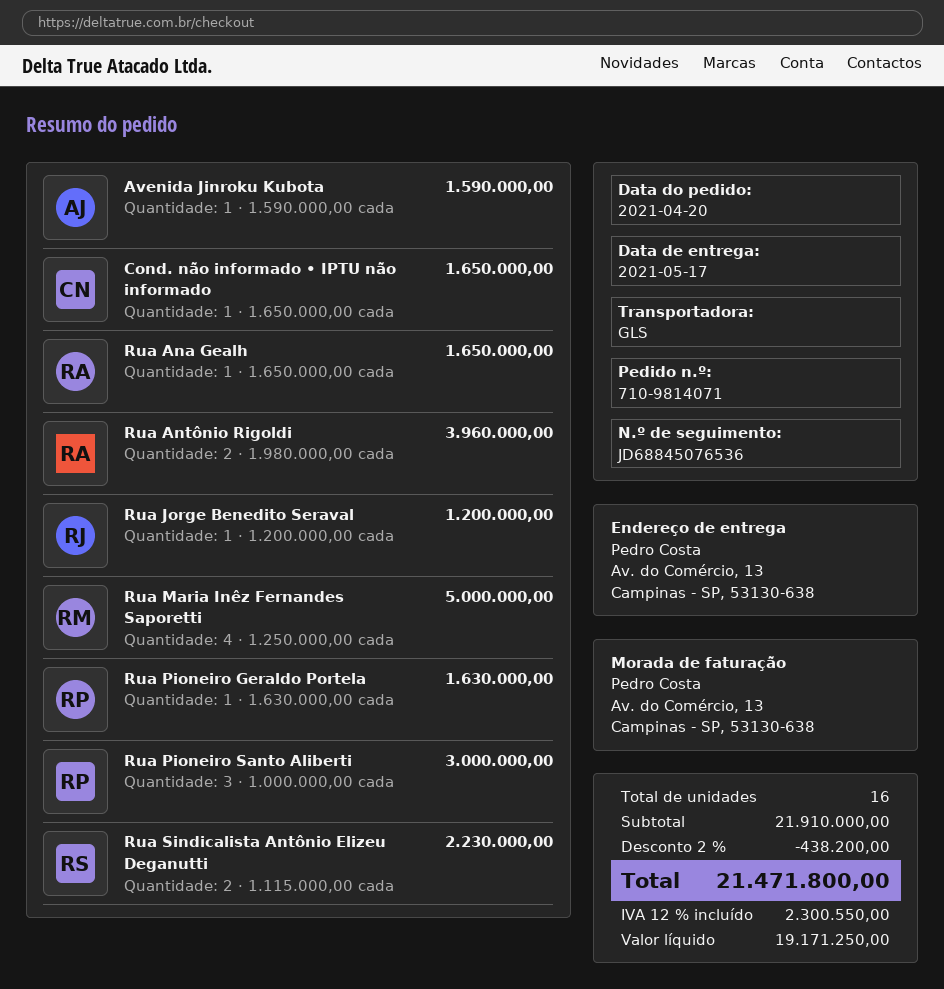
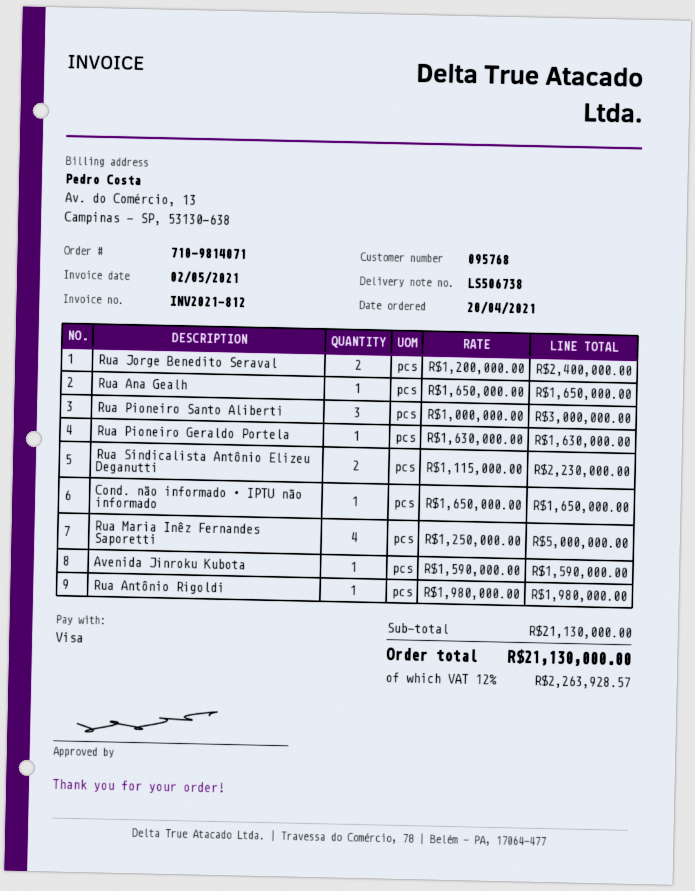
Rua Antônio Rigoldi: 2 x 1980000.00 = 3960000.00 -> 1 x 1980000.00 = 1980000.00
Rua Jorge Benedito Seraval: 1 x 1200000.00 = 1200000.00 -> 2 x 1200000.00 = 2400000.00
subtotal: 21910000.00 -> 21130000.00
discount: 2% = 438200.00 -> none
tax: 12% = 2300550.00 -> 12% = 2263928.57
total: 21471800.00 -> 21130000.00

